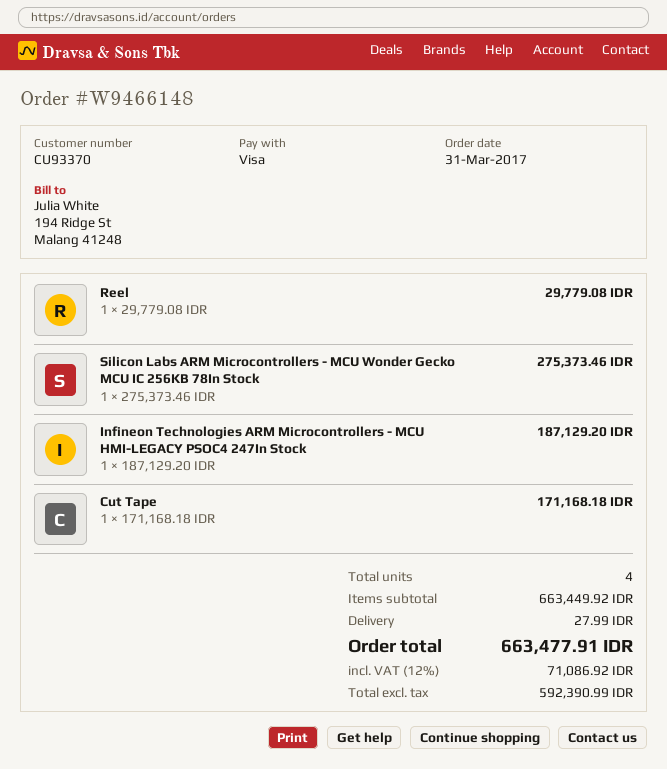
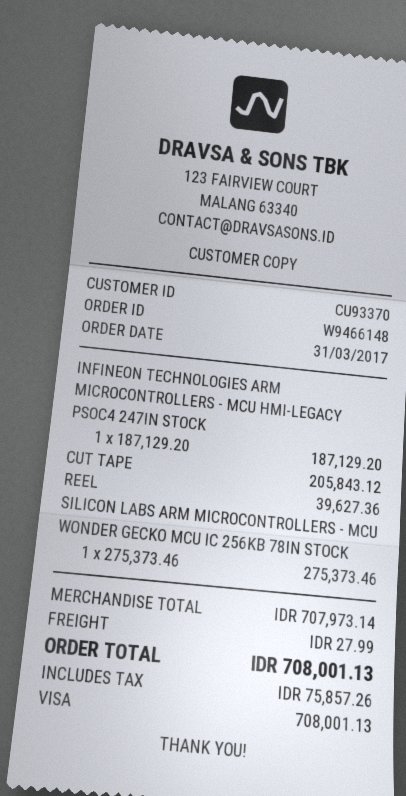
Reel: 1 x 29779.08 = 29779.08 -> 1 x 39627.36 = 39627.36
Cut Tape: 1 x 171168.18 = 171168.18 -> 1 x 205843.12 = 205843.12
subtotal: 663449.92 -> 707973.14
tax: 71086.92 -> 75857.26
total: 663477.91 -> 708001.13

